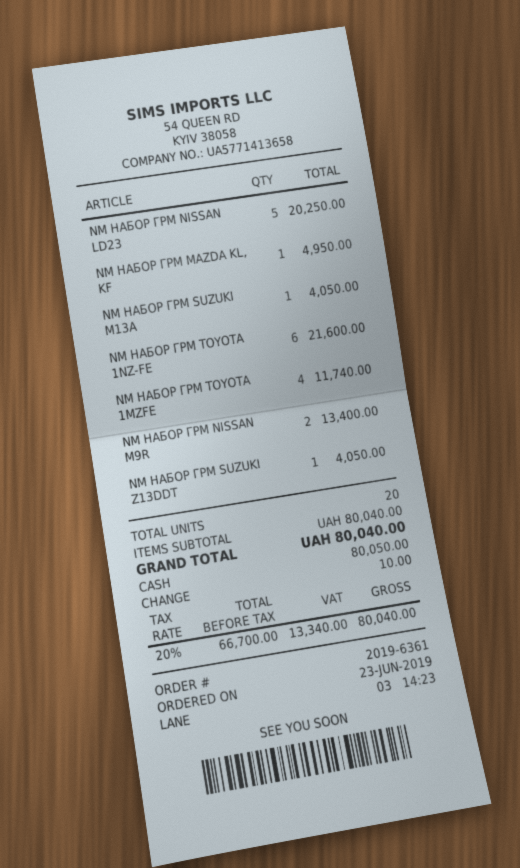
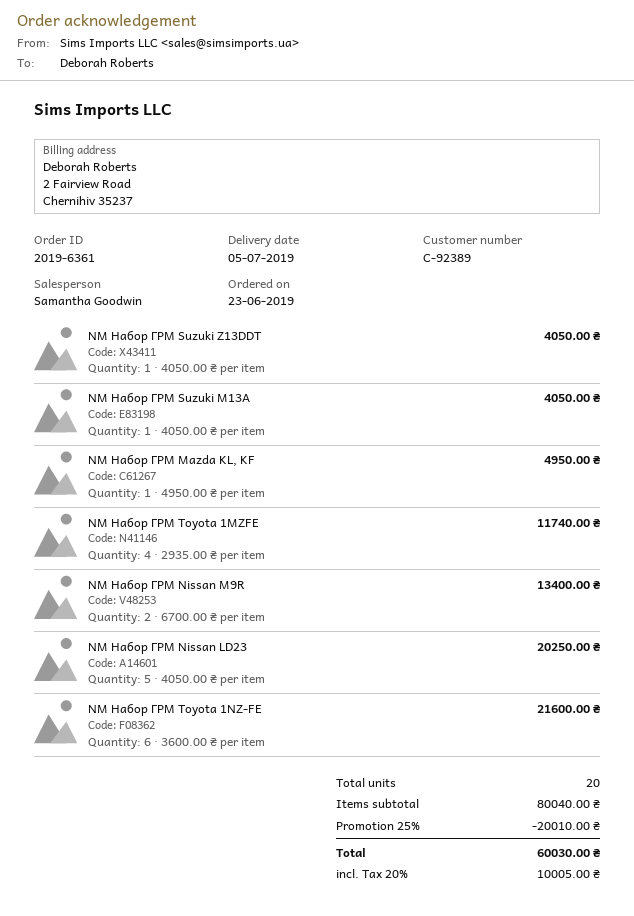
discount: none -> 25% = 20010.00
tax: 20% = 13340.00 -> 20% = 10005.00
total: 80040.00 -> 60030.00

